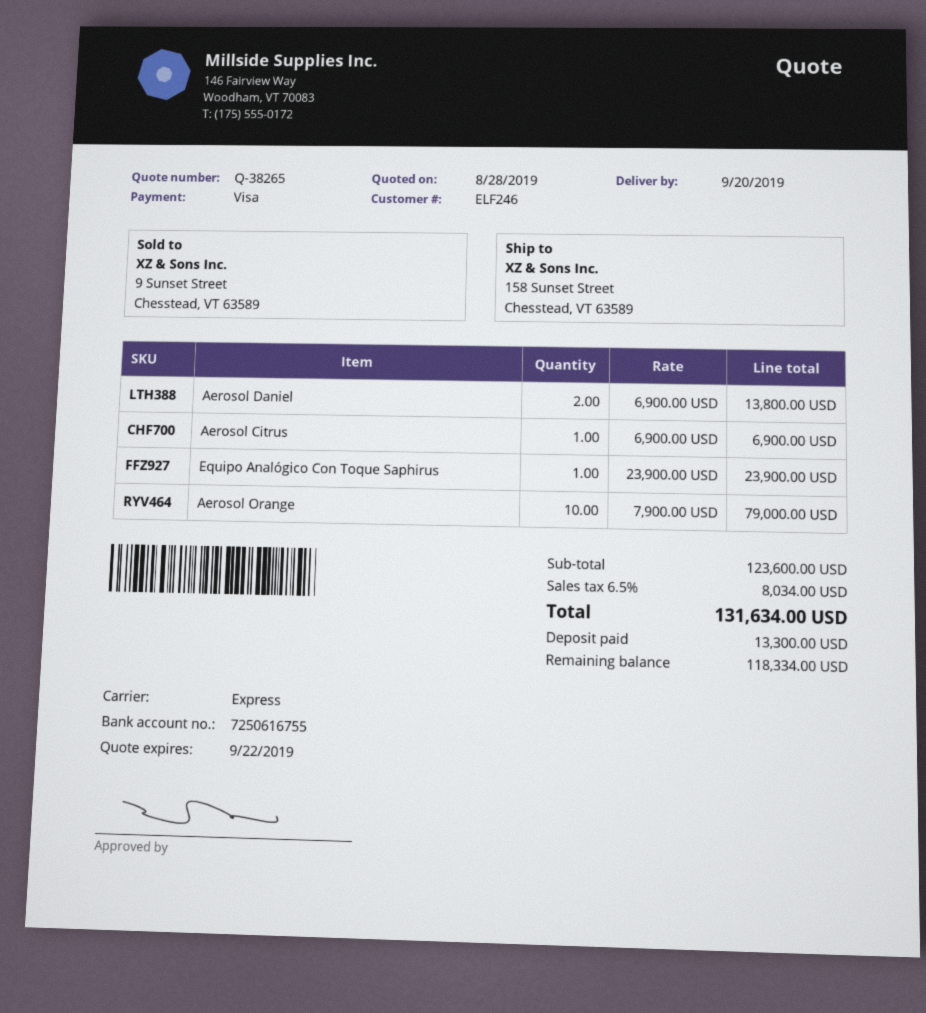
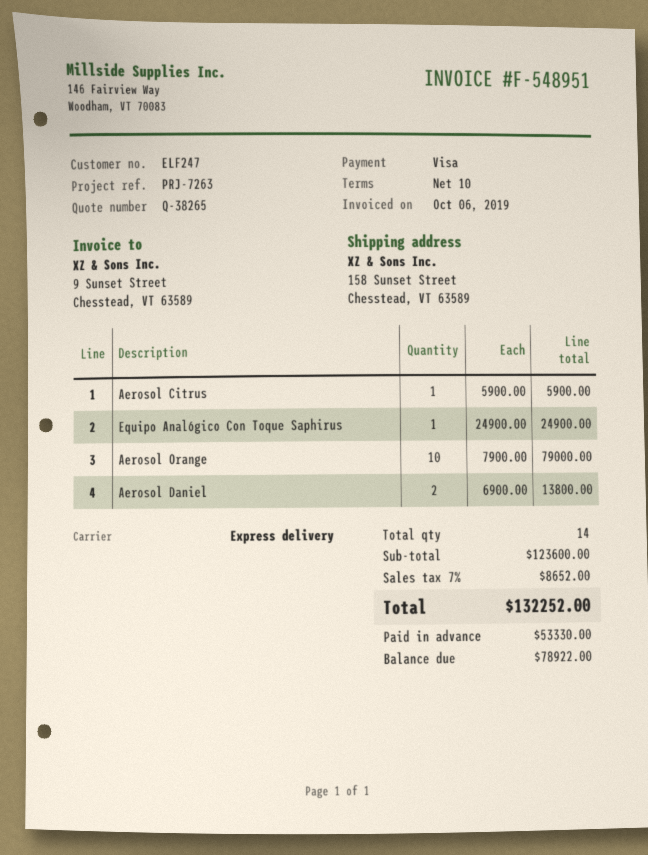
customer number: ELF246 -> ELF247
Aerosol Citrus: 1 x 6900.00 = 6900.00 -> 1 x 5900.00 = 5900.00
Equipo Analógico Con Toque Saphirus: 1 x 23900.00 = 23900.00 -> 1 x 24900.00 = 24900.00
tax: 6.5% = 8034.00 -> 7% = 8652.00
total: 131634.00 -> 132252.00
deposit: 13300.00 -> 53330.00
balance: 118334.00 -> 78922.00

